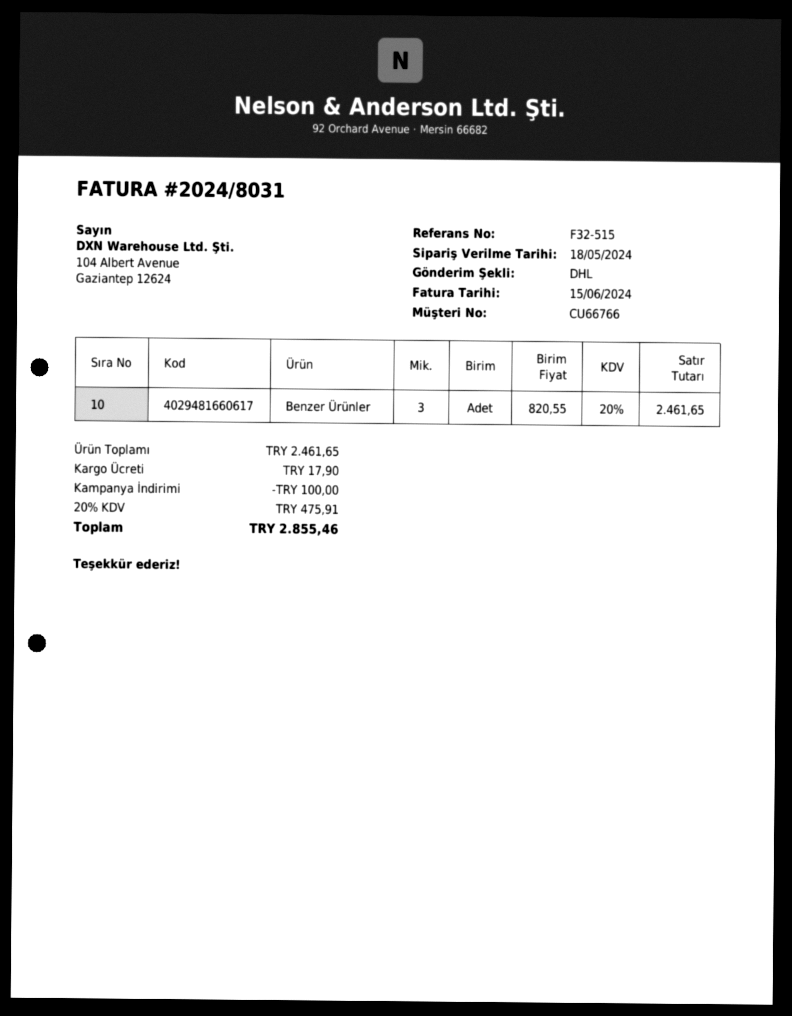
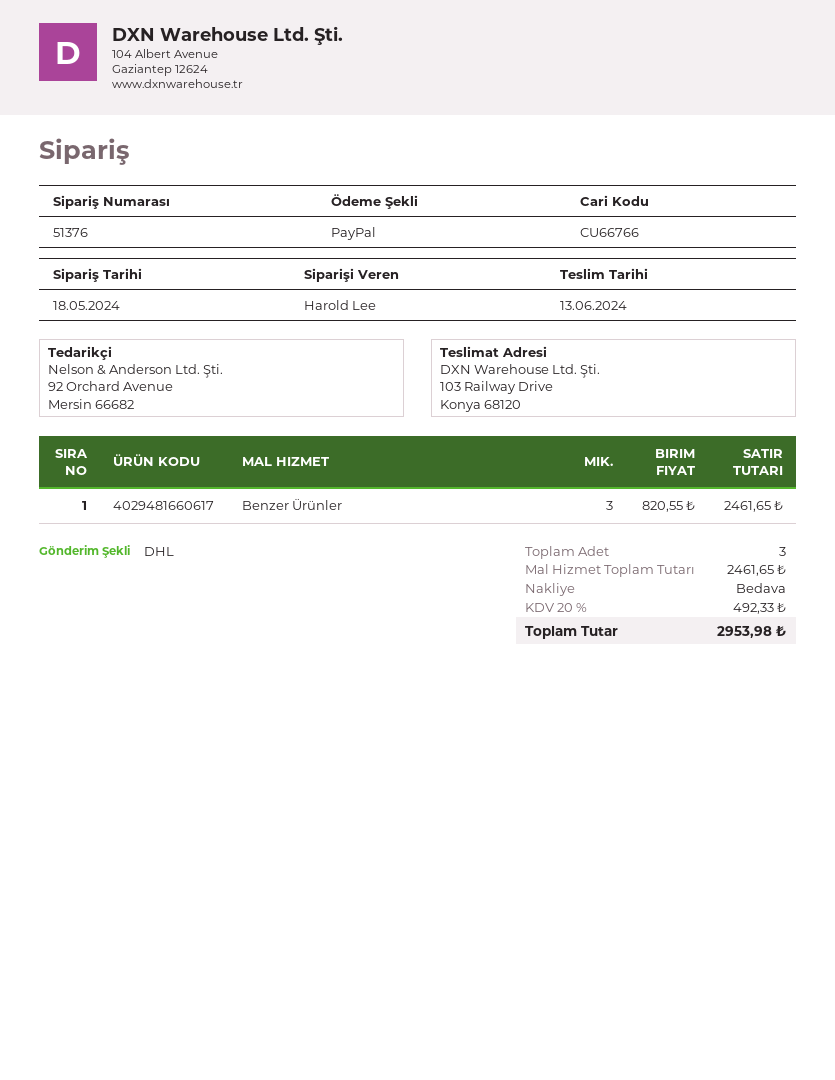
discount: 100.00 -> none
shipping: 17.90 -> 0.00
tax: 20% = 475.91 -> 20% = 492.33
total: 2855.46 -> 2953.98

